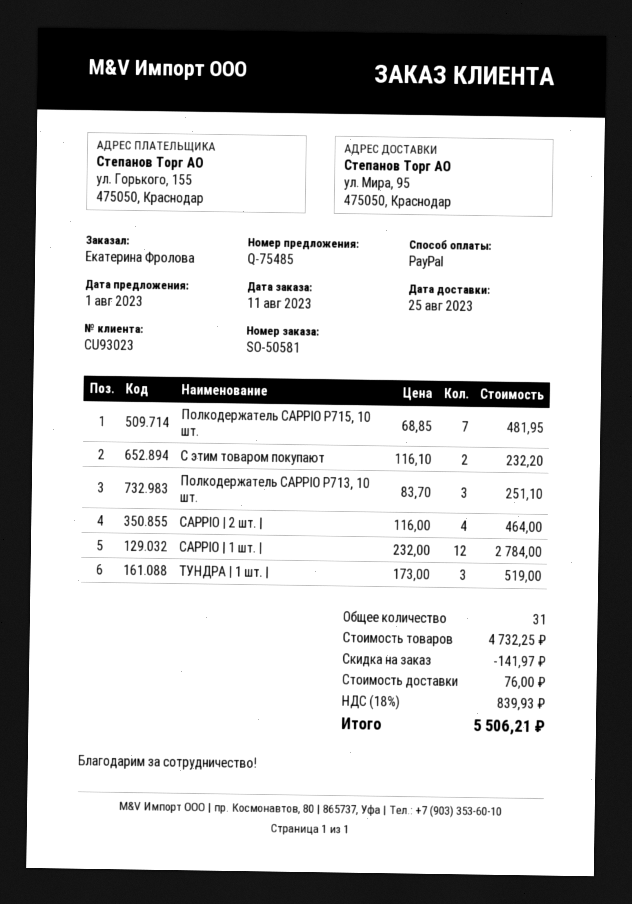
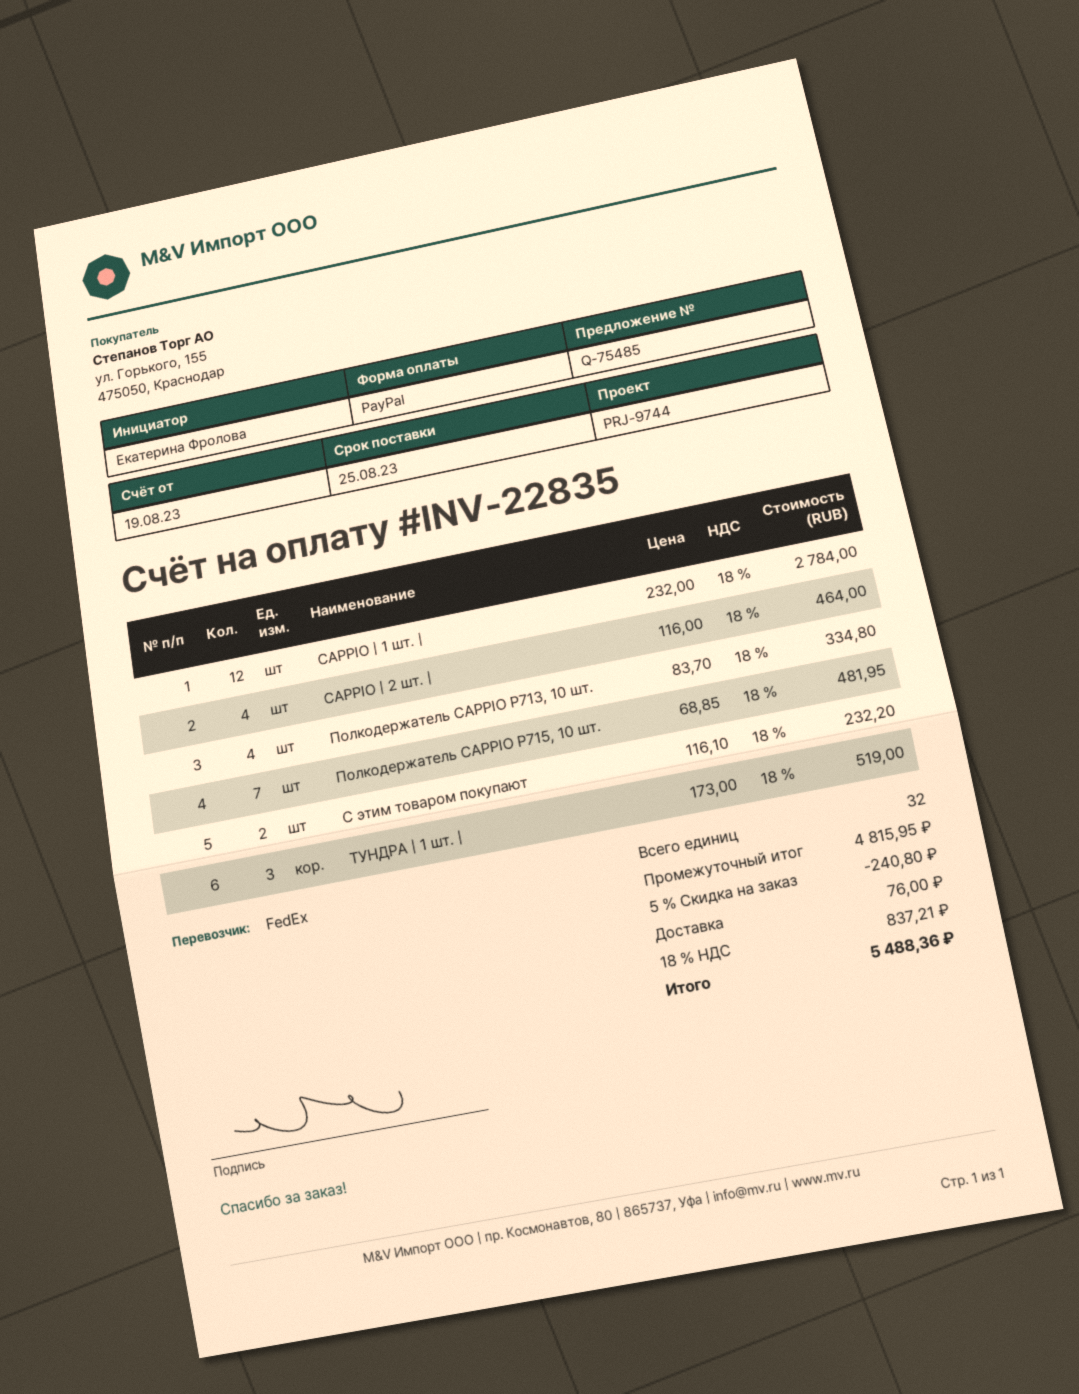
Полкодержатель CAPPIO P713, 10 шт.: 3 x 83.70 = 251.10 -> 4 x 83.70 = 334.80
total quantity: 31 -> 32
subtotal: 4732.25 -> 4815.95
discount: 141.97 -> 240.80
tax: 18% = 839.93 -> 18% = 837.21
total: 5506.21 -> 5488.36

